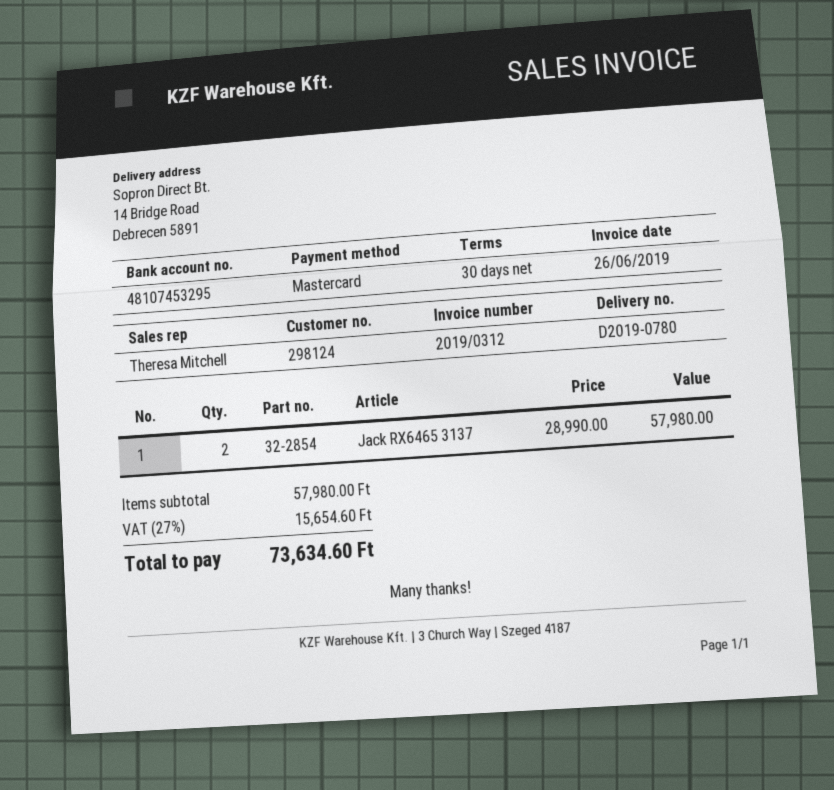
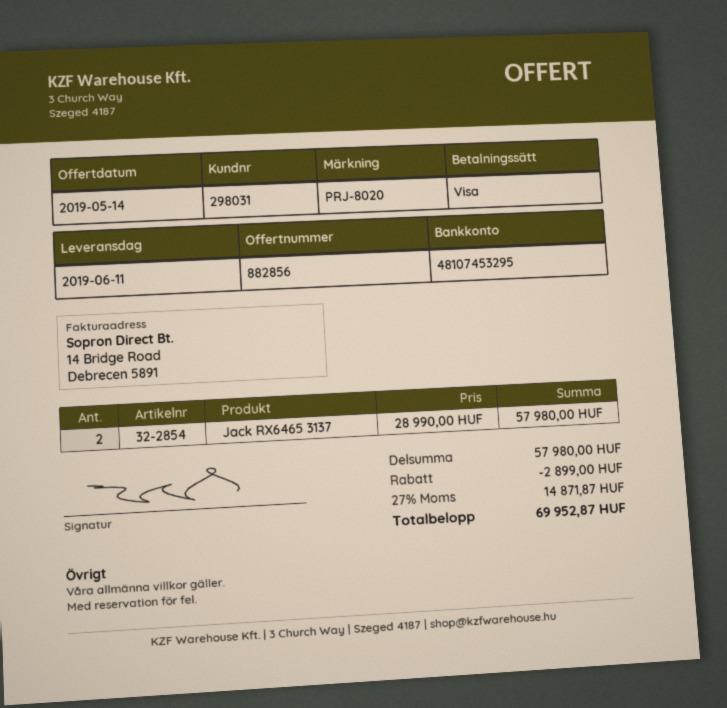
customer number: 298124 -> 298031
payment method: Mastercard -> Visa
discount: none -> 2899.00
tax: 27% = 15654.60 -> 27% = 14871.87
total: 73634.60 -> 69952.87

